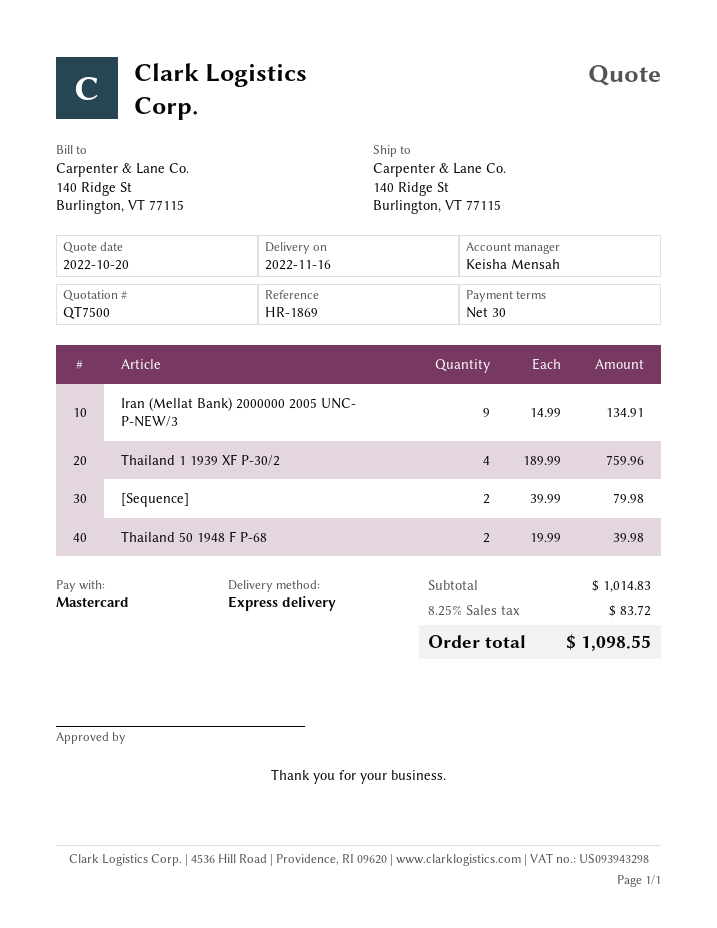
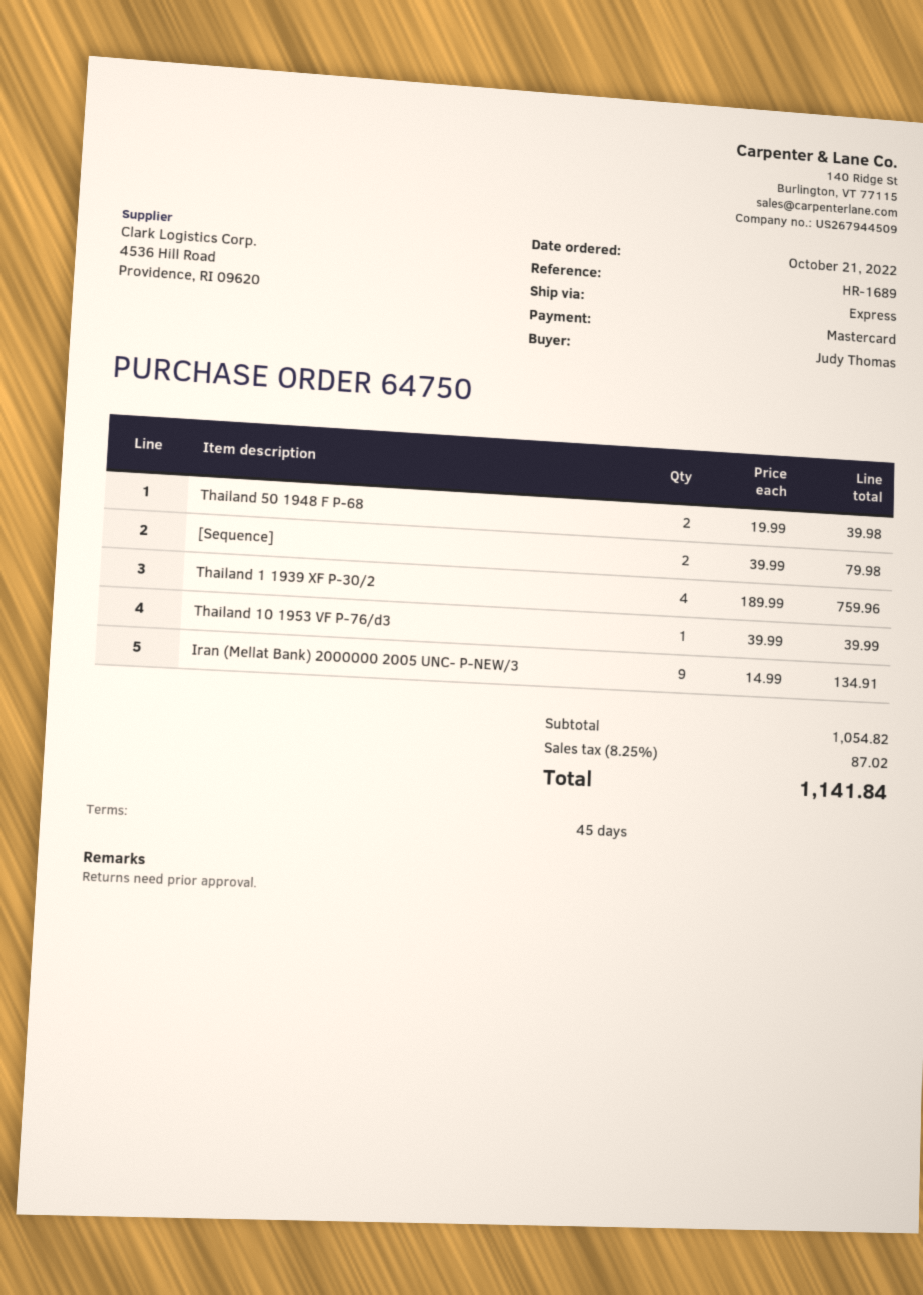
payment terms: 30 days -> 45 days
reference: HR-1869 -> HR-1689
Thailand 10 1953 VF P-76/d3: none -> 1 x 39.99 = 39.99
subtotal: 1014.83 -> 1054.82
tax: 8.25% = 83.72 -> 8.25% = 87.02
total: 1098.55 -> 1141.84

